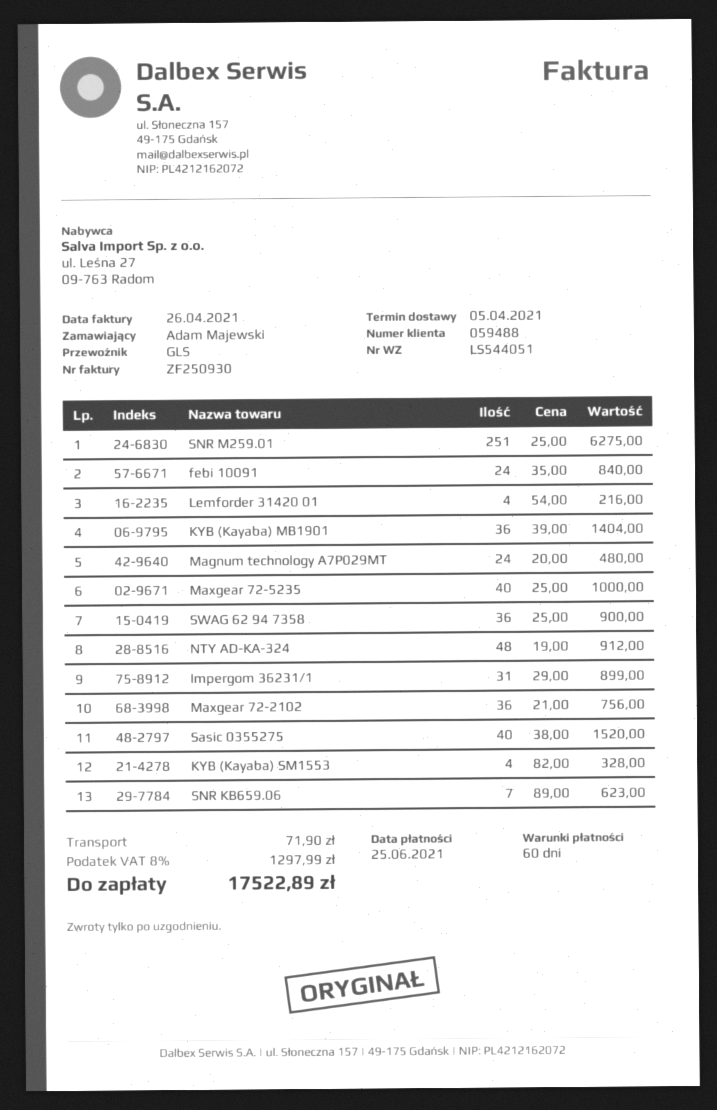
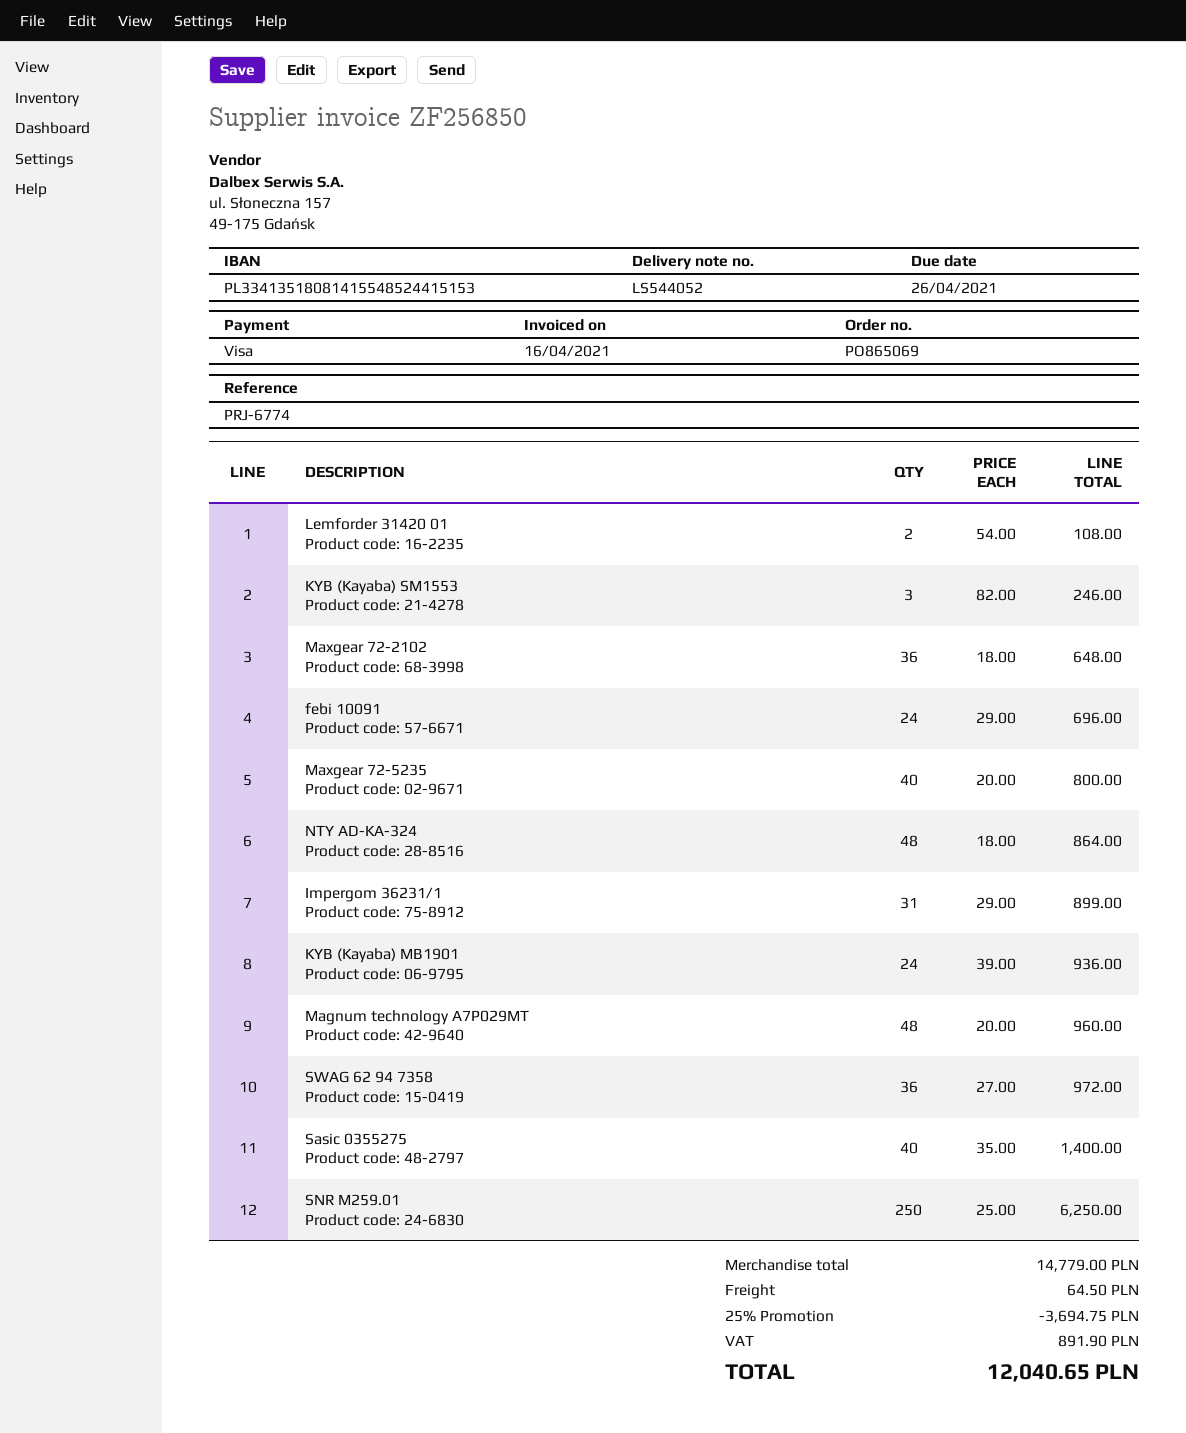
delivery note number: LS544051 -> LS544052
invoice number: ZF250930 -> ZF256850
invoice date: 2021-04-26 -> 2021-04-16
due date: 2021-06-25 -> 2021-04-26
SNR M259.01: 251 x 25.00 = 6275.00 -> 250 x 25.00 = 6250.00
febi 10091: 24 x 35.00 = 840.00 -> 24 x 29.00 = 696.00
Lemforder 31420 01: 4 x 54.00 = 216.00 -> 2 x 54.00 = 108.00
KYB (Kayaba) MB1901: 36 x 39.00 = 1404.00 -> 24 x 39.00 = 936.00
Magnum technology A7P029MT: 24 x 20.00 = 480.00 -> 48 x 20.00 = 960.00
Maxgear 72-5235: 40 x 25.00 = 1000.00 -> 40 x 20.00 = 800.00
SWAG 62 94 7358: 36 x 25.00 = 900.00 -> 36 x 27.00 = 972.00
NTY AD-KA-324: 48 x 19.00 = 912.00 -> 48 x 18.00 = 864.00
Maxgear 72-2102: 36 x 21.00 = 756.00 -> 36 x 18.00 = 648.00
Sasic 0355275: 40 x 38.00 = 1520.00 -> 40 x 35.00 = 1400.00
KYB (Kayaba) SM1553: 4 x 82.00 = 328.00 -> 3 x 82.00 = 246.00
SNR KB659.06: 7 x 89.00 = 623.00 -> none
discount: none -> 25% = 3694.75
shipping: 71.90 -> 64.50
tax: 1297.99 -> 891.90
total: 17522.89 -> 12040.65

